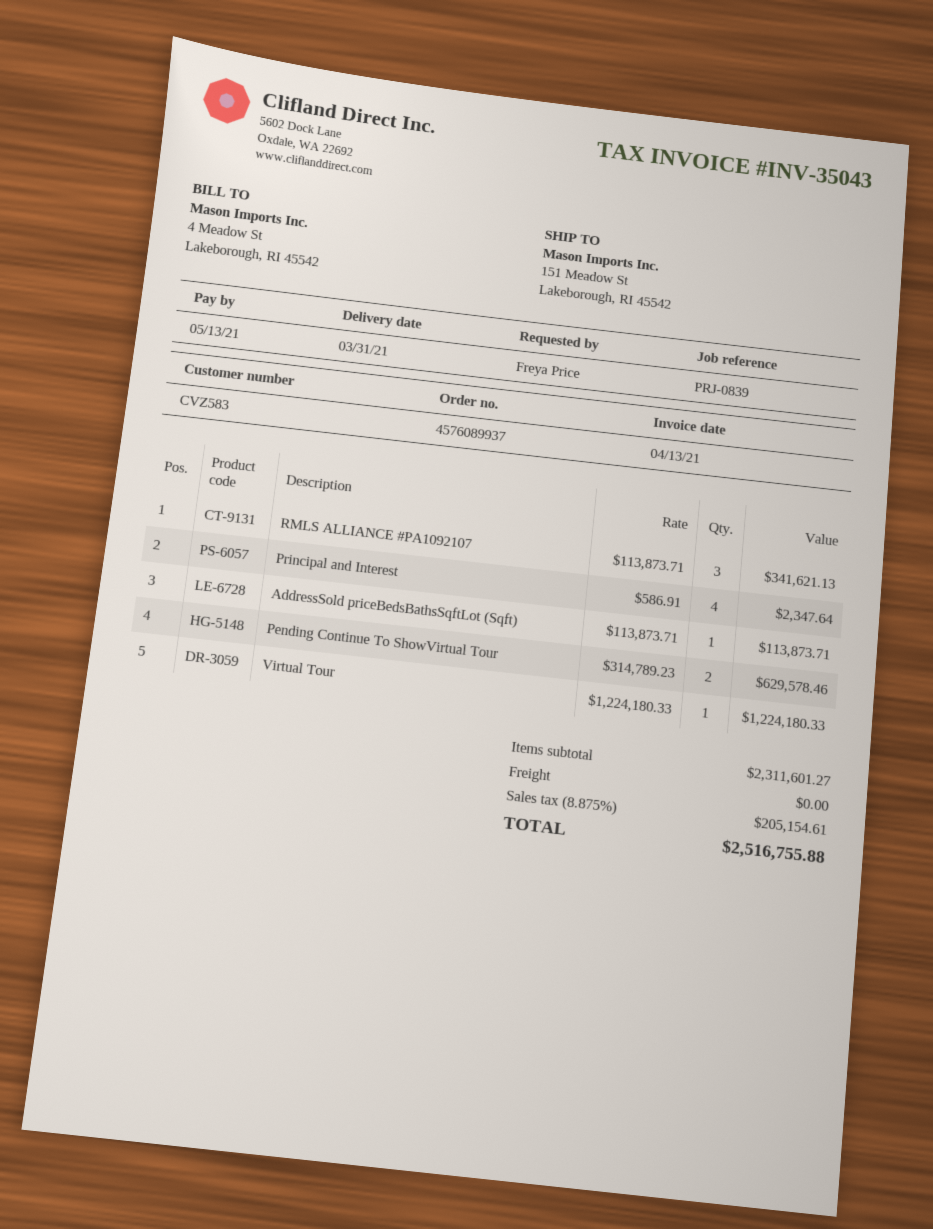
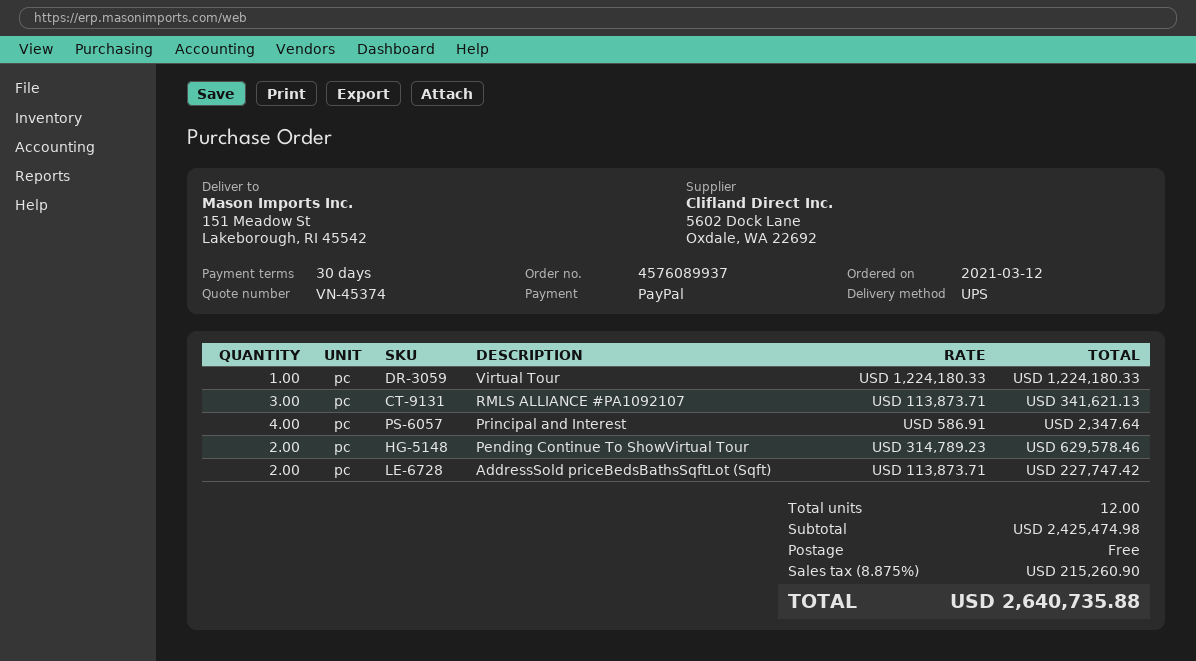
AddressSold priceBedsBathsSqftLot (Sqft): 1 x 113873.71 = 113873.71 -> 2 x 113873.71 = 227747.42
subtotal: 2311601.27 -> 2425474.98
tax: 8.875% = 205154.61 -> 8.875% = 215260.90
total: 2516755.88 -> 2640735.88

